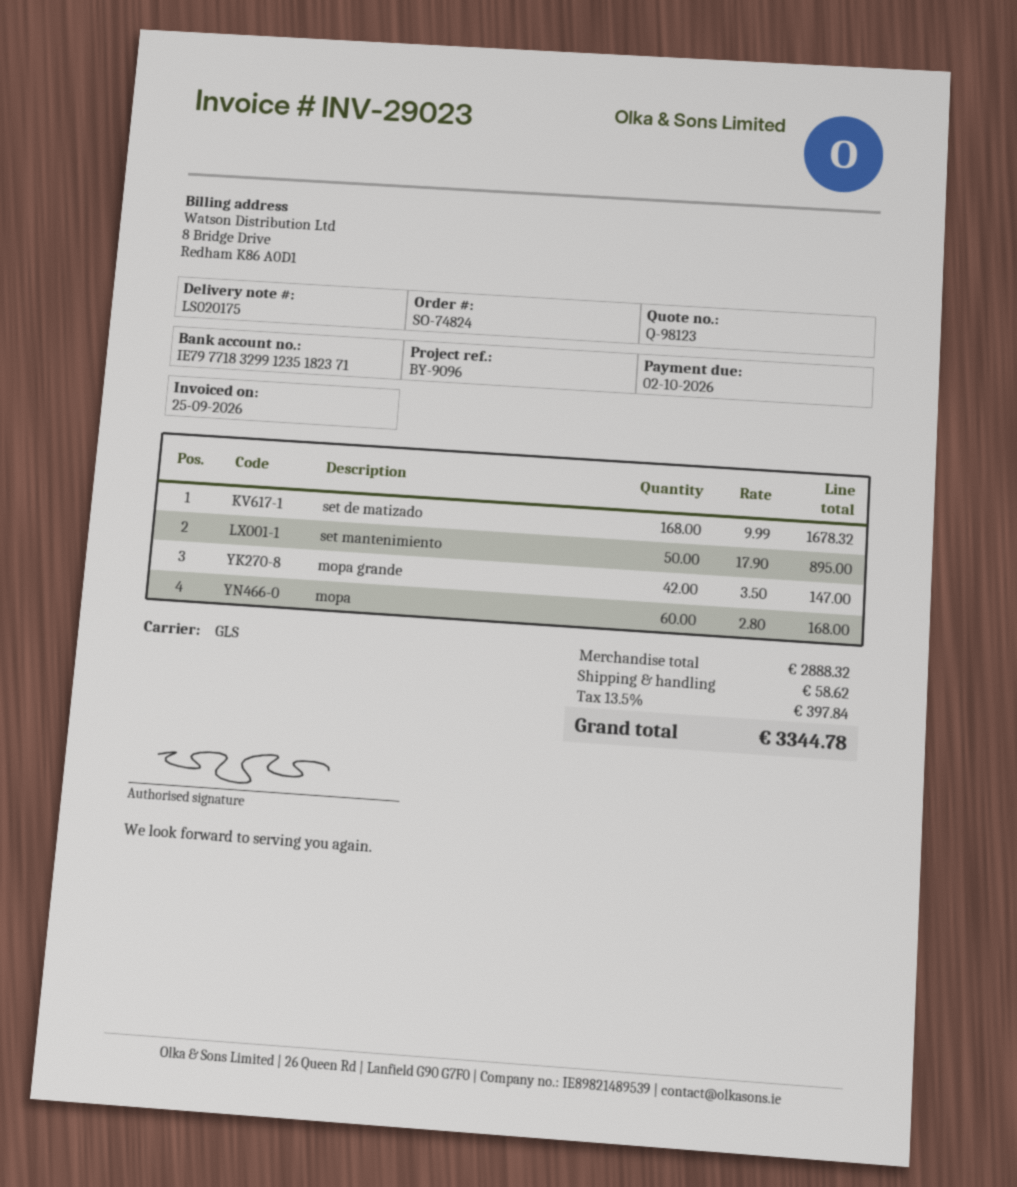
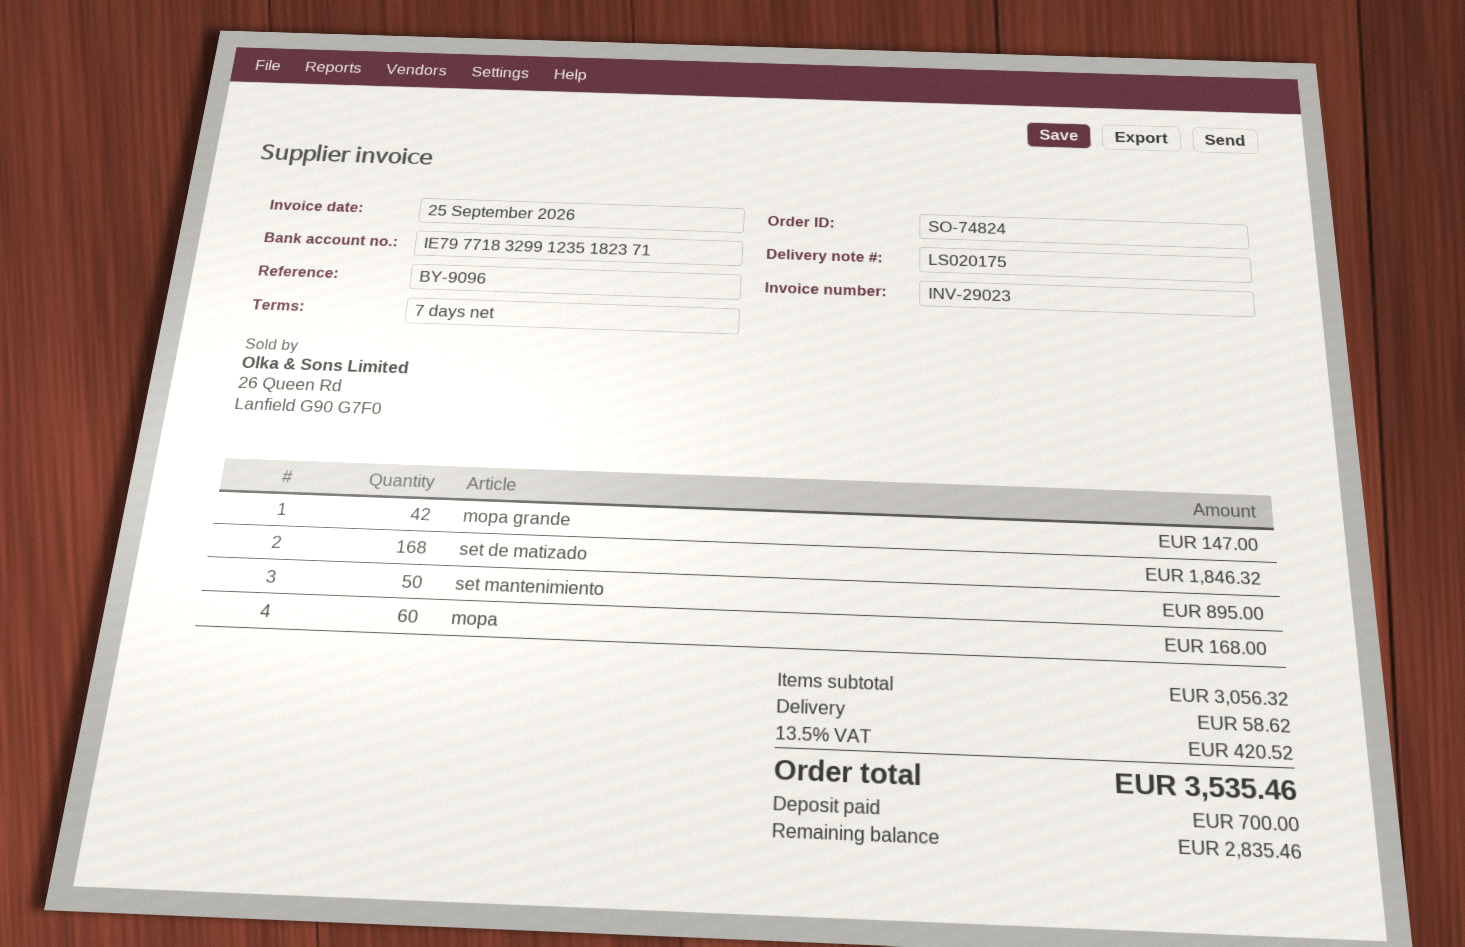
set de matizado: 168 for 1678.32 -> 168 for 1846.32
subtotal: 2888.32 -> 3056.32
tax: 13.5% = 397.84 -> 13.5% = 420.52
total: 3344.78 -> 3535.46

